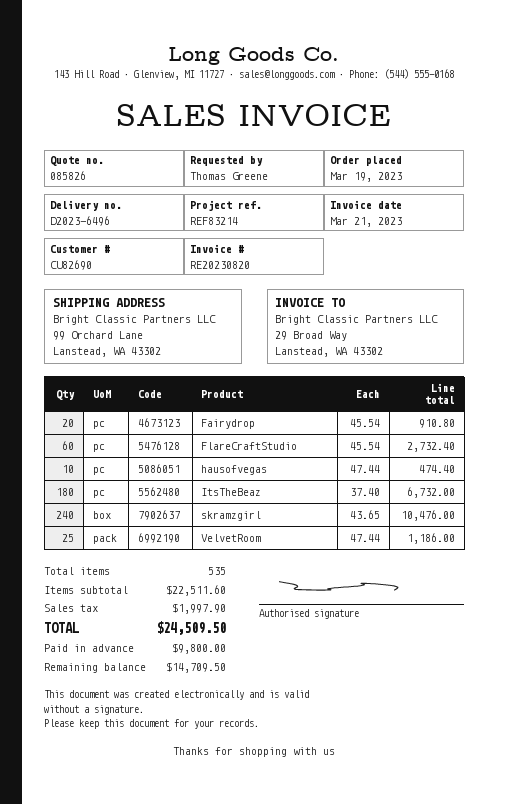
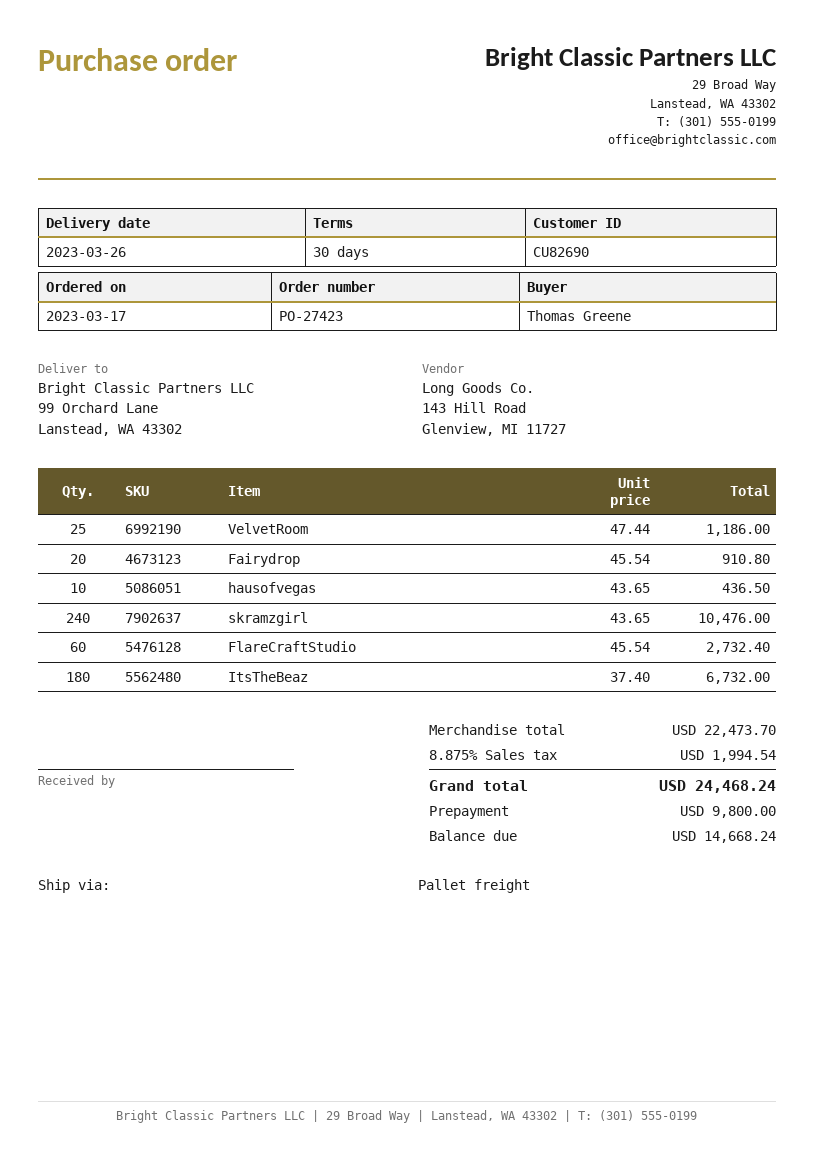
order date: 2023-03-19 -> 2023-03-17
hausofvegas: 10 x 47.44 = 474.40 -> 10 x 43.65 = 436.50
subtotal: 22511.60 -> 22473.70
tax: 1997.90 -> 1994.54
total: 24509.50 -> 24468.24
balance: 14709.50 -> 14668.24

